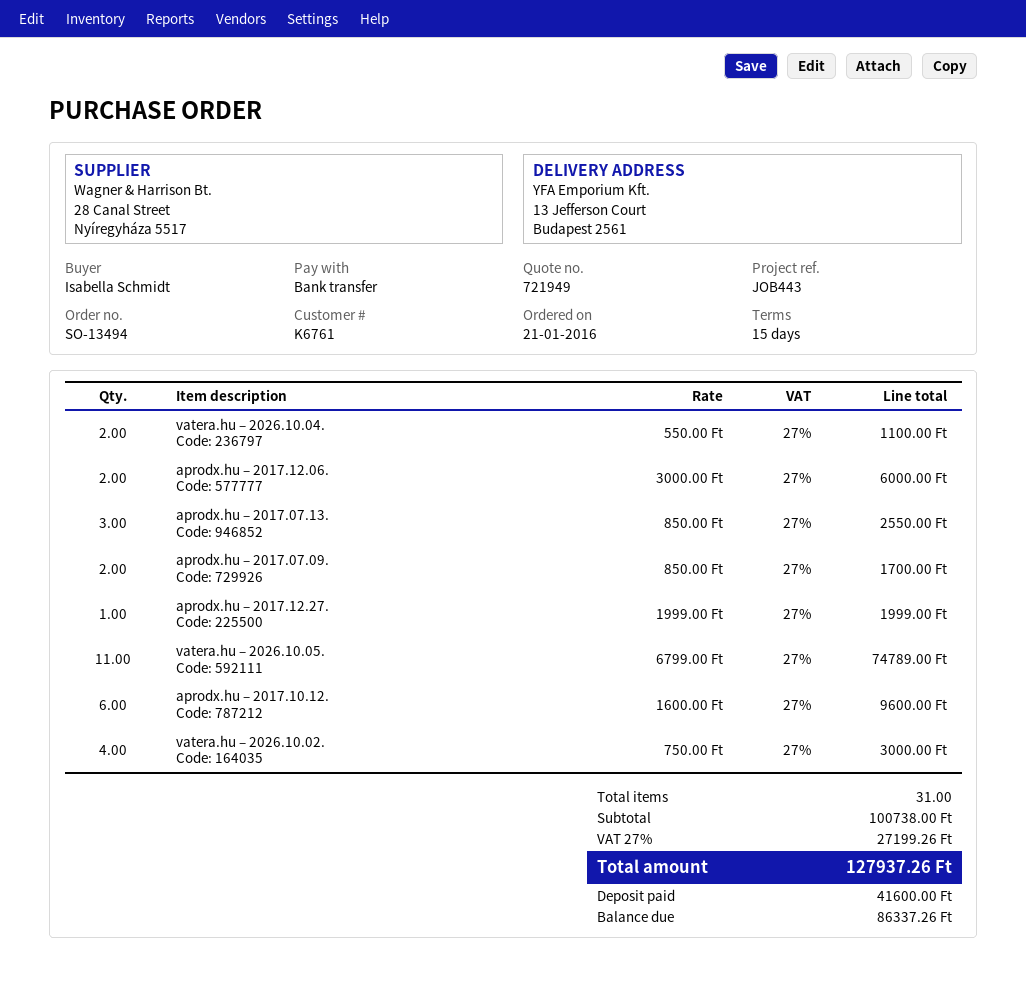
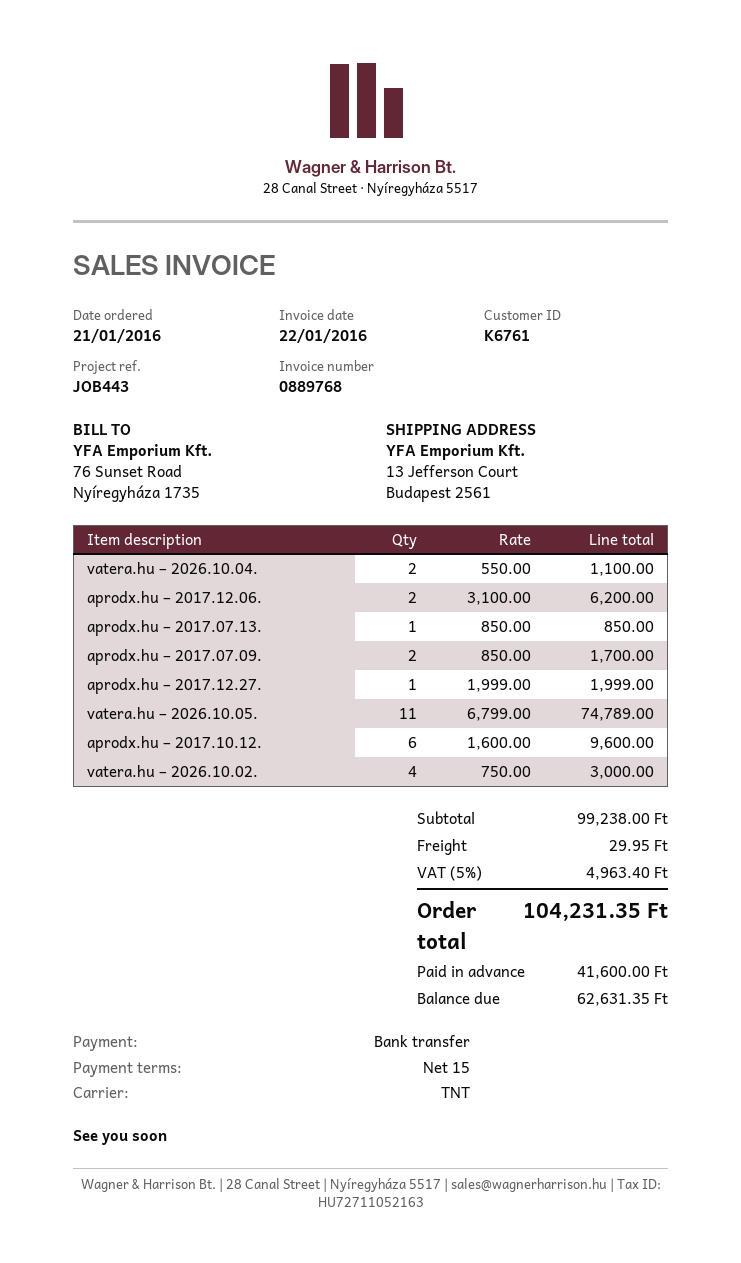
aprodx.hu – 2017.12.06.: 2 x 3000.00 = 6000.00 -> 2 x 3100.00 = 6200.00
aprodx.hu – 2017.07.13.: 3 x 850.00 = 2550.00 -> 1 x 850.00 = 850.00
subtotal: 100738.00 -> 99238.00
shipping: none -> 29.95
tax: 27% = 27199.26 -> 5% = 4963.40
total: 127937.26 -> 104231.35
balance: 86337.26 -> 62631.35

